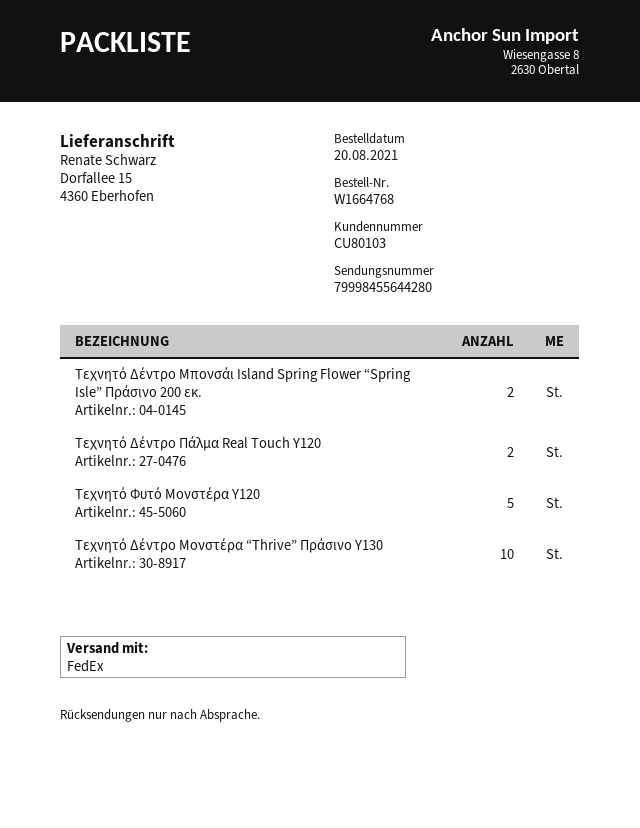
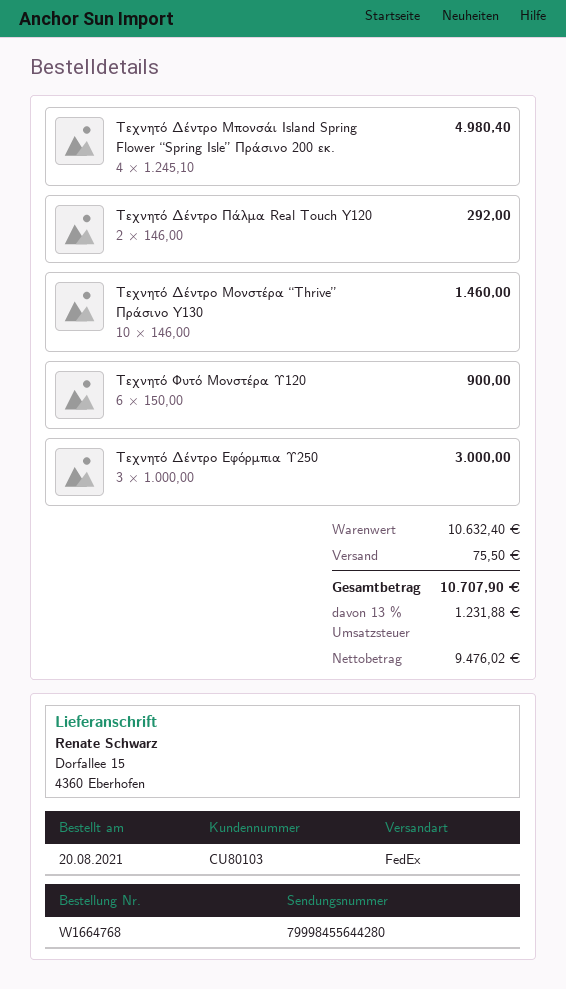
Τεχνητό Δέντρο Μπονσάι Island Spring Flower “Spring Isle” Πράσινο 200 εκ.: 2 -> 4
Τεχνητό Φυτό Μονστέρα Υ120: 5 -> 6
Τεχνητό Δέντρο Εφόρμπια Υ250: none -> 3

